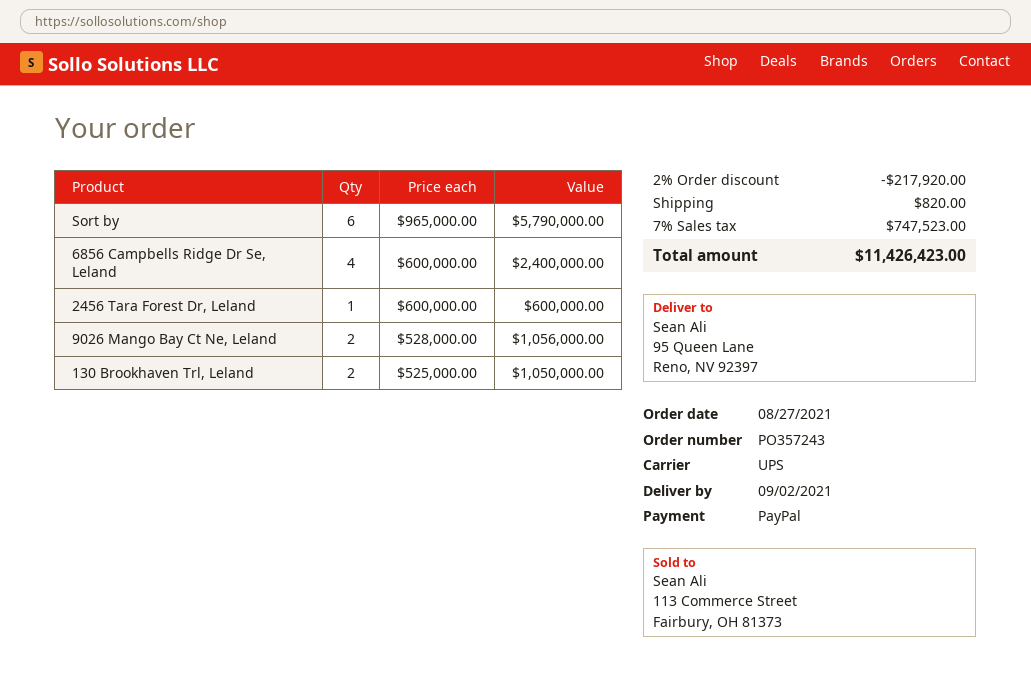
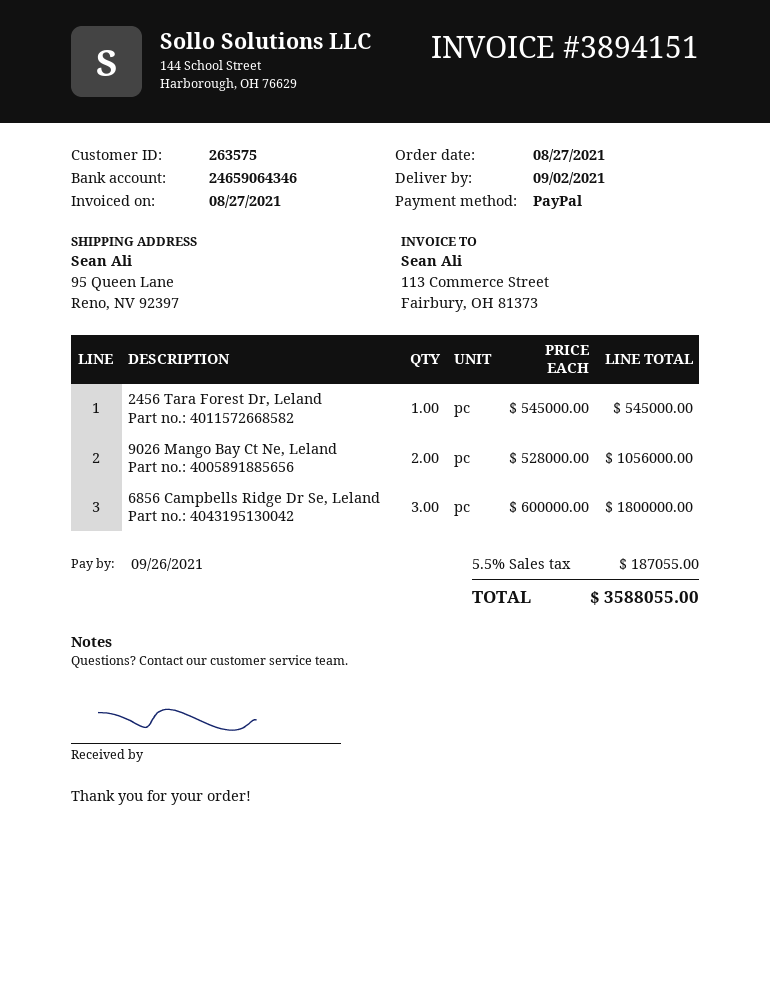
Sort by: 6 x 965000.00 = 5790000.00 -> none
6856 Campbells Ridge Dr Se, Leland: 4 x 600000.00 = 2400000.00 -> 3 x 600000.00 = 1800000.00
2456 Tara Forest Dr, Leland: 1 x 600000.00 = 600000.00 -> 1 x 545000.00 = 545000.00
130 Brookhaven Trl, Leland: 2 x 525000.00 = 1050000.00 -> none
discount: 2% = 217920.00 -> none
shipping: 820.00 -> none
tax: 7% = 747523.00 -> 5.5% = 187055.00
total: 11426423.00 -> 3588055.00

